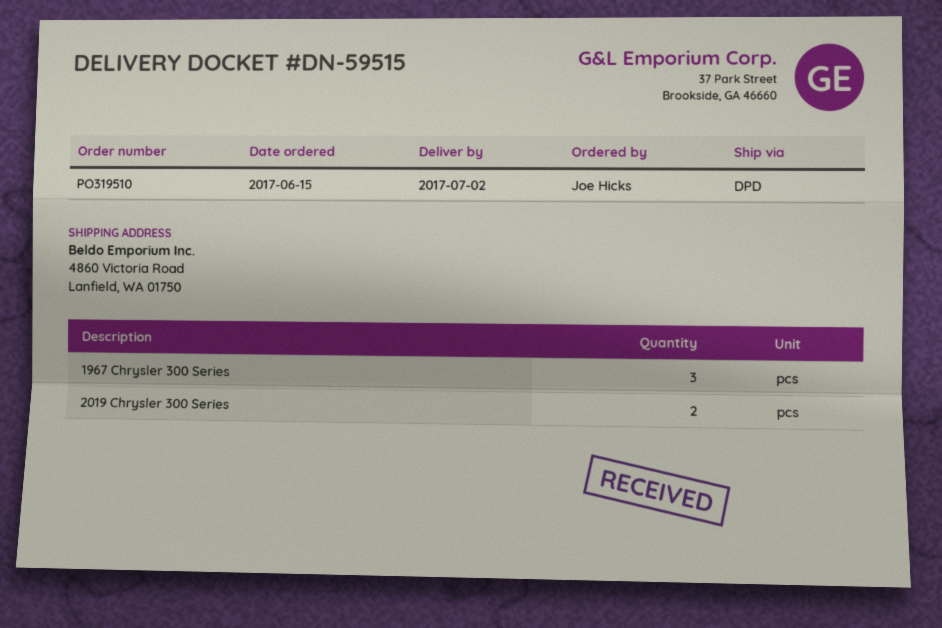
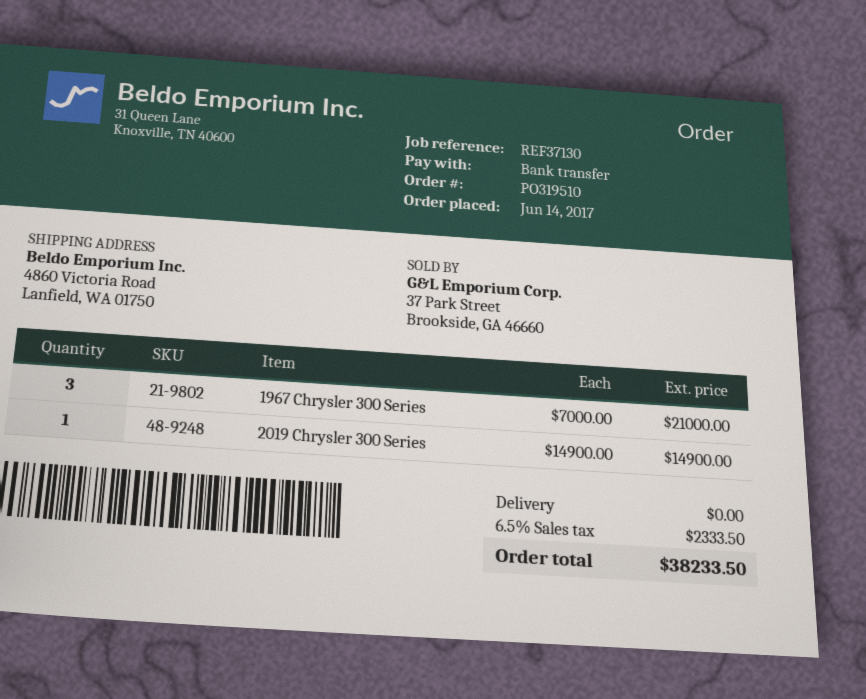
order date: 2017-06-15 -> 2017-06-14
2019 Chrysler 300 Series: 2 -> 1

